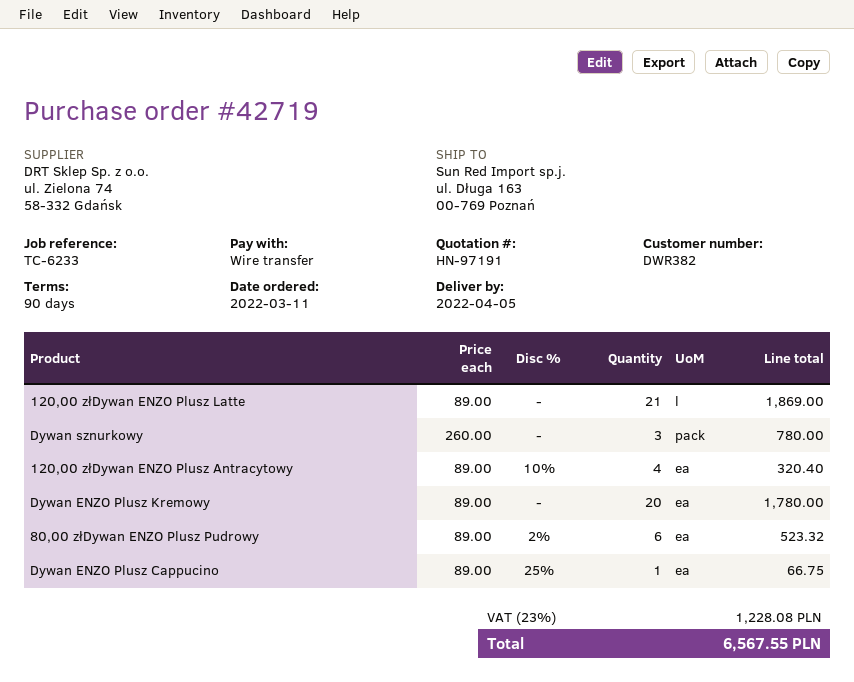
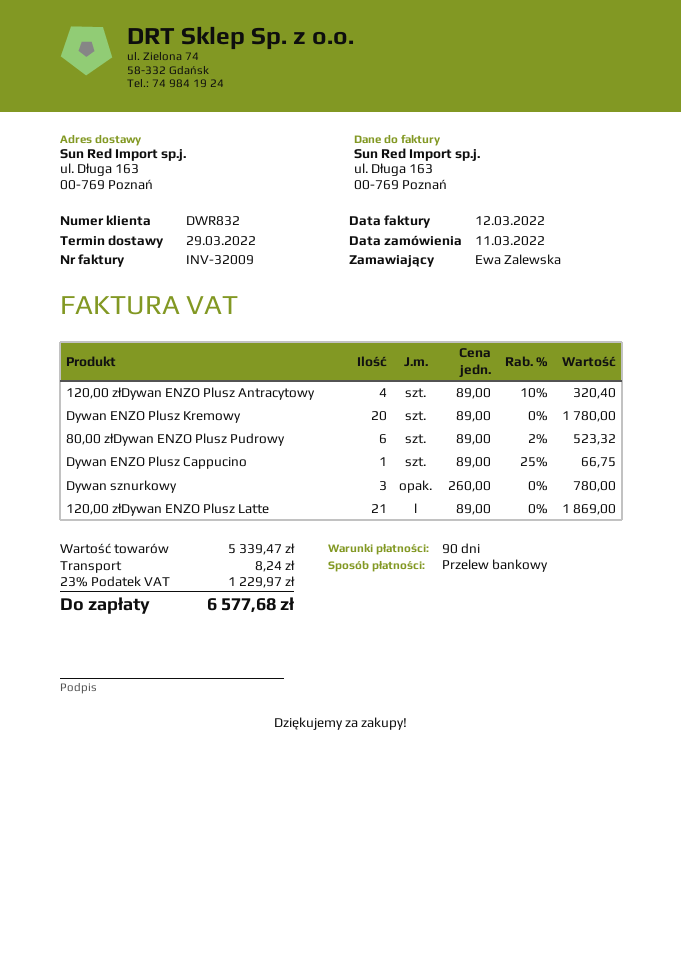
delivery date: 2022-04-05 -> 2022-03-29
customer number: DWR382 -> DWR832
shipping: none -> 8.24
tax: 23% = 1228.08 -> 23% = 1229.97
total: 6567.55 -> 6577.68

